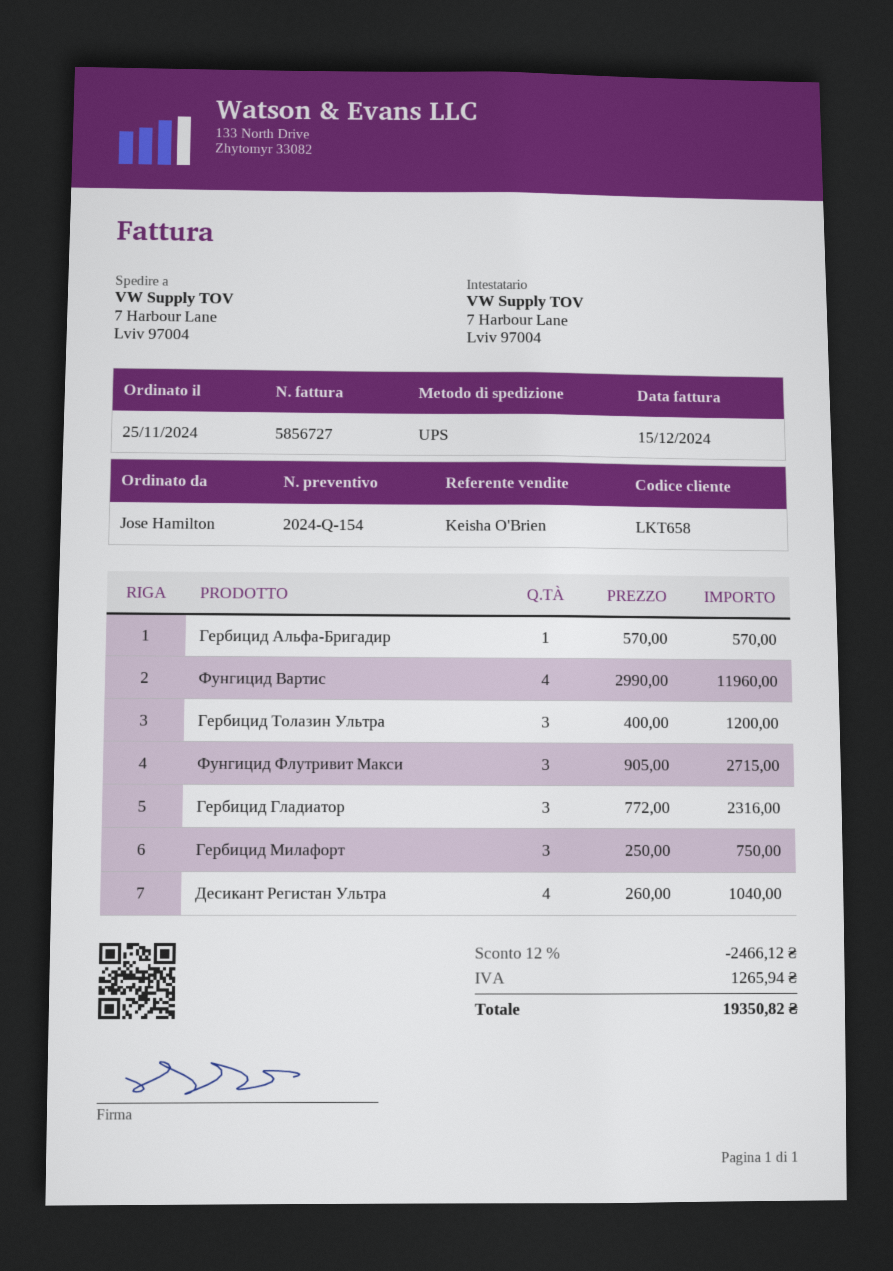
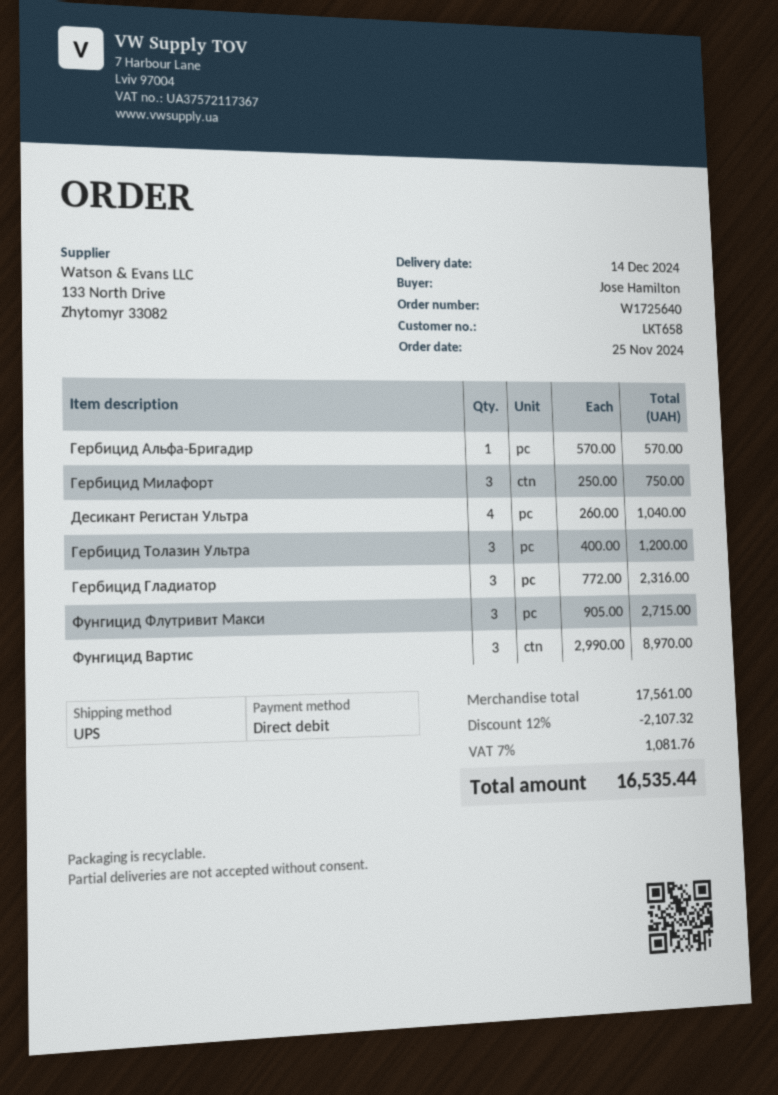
Фунгицид Вартис: 4 x 2990.00 = 11960.00 -> 3 x 2990.00 = 8970.00
discount: 12% = 2466.12 -> 12% = 2107.32
tax: 1265.94 -> 1081.76
total: 19350.82 -> 16535.44

